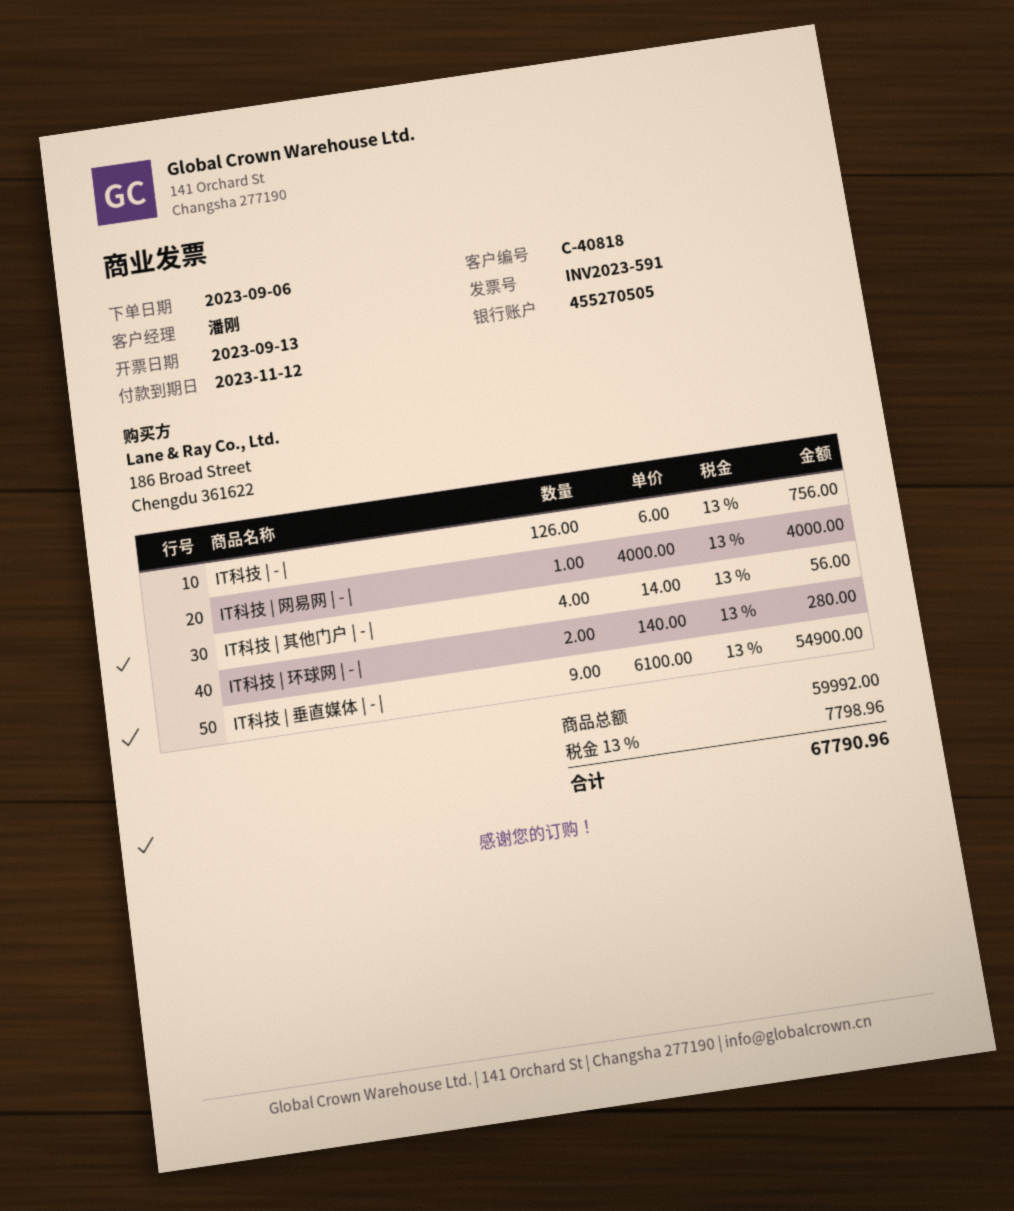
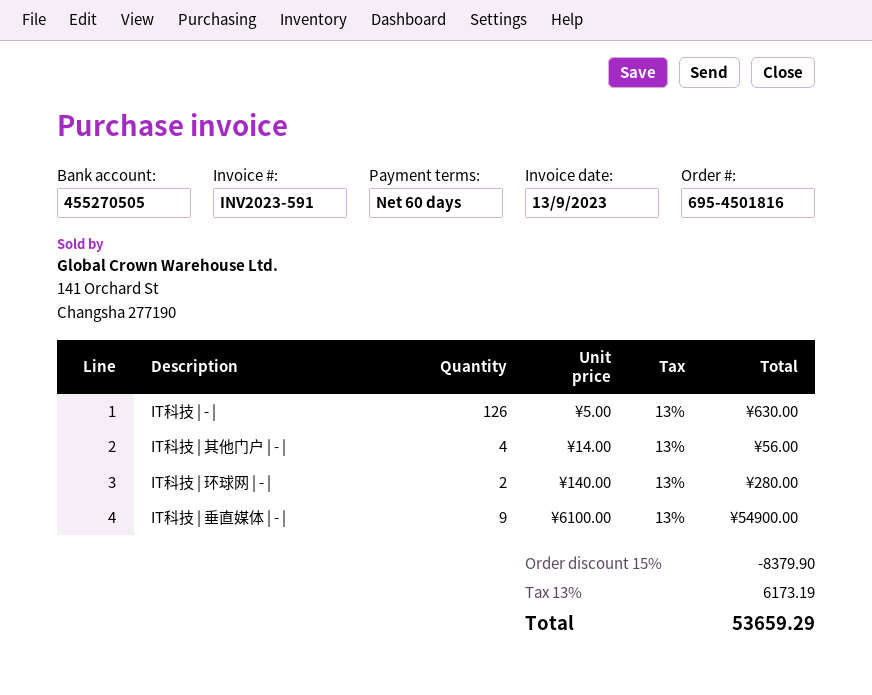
IT科技 | - |: 126 x 6.00 = 756.00 -> 126 x 5.00 = 630.00
IT科技 | 网易网 | - |: 1 x 4000.00 = 4000.00 -> none
discount: none -> 15% = 8379.90
tax: 13% = 7798.96 -> 13% = 6173.19
total: 67790.96 -> 53659.29

